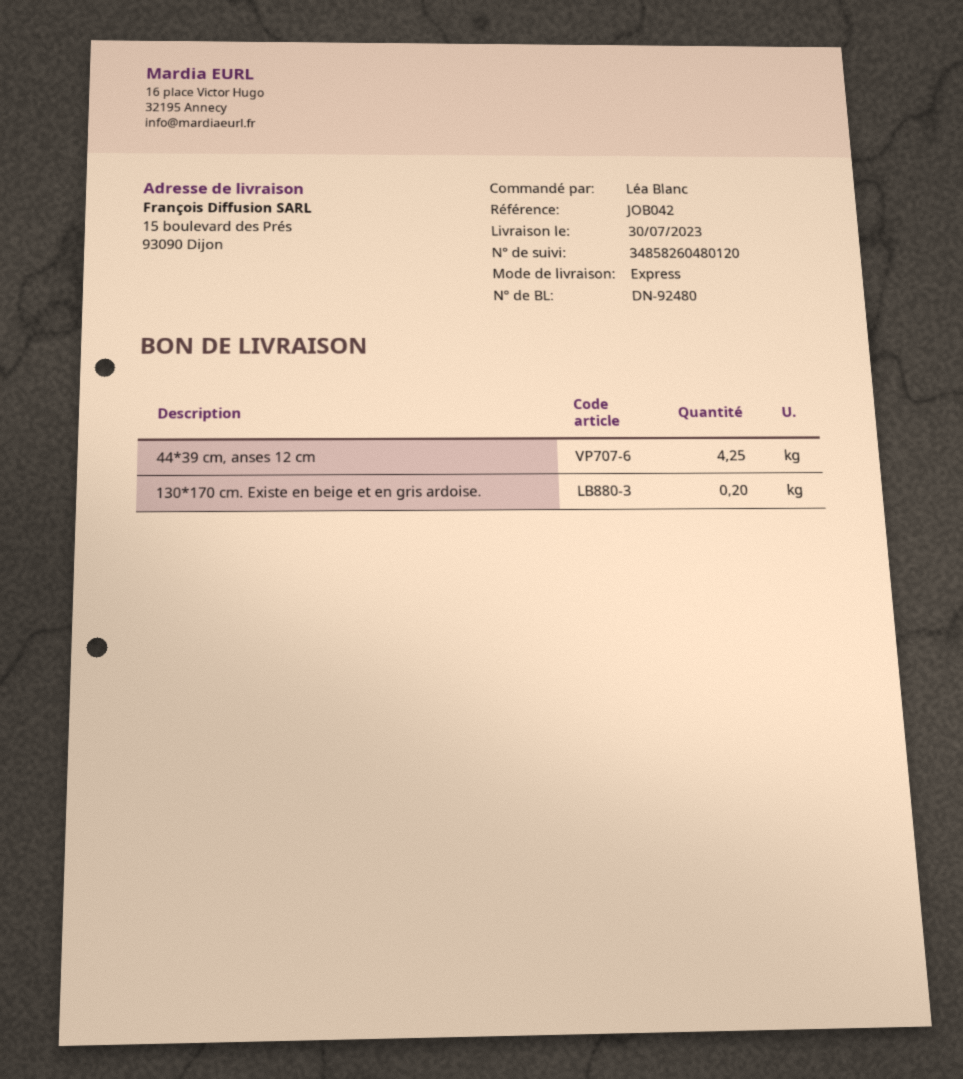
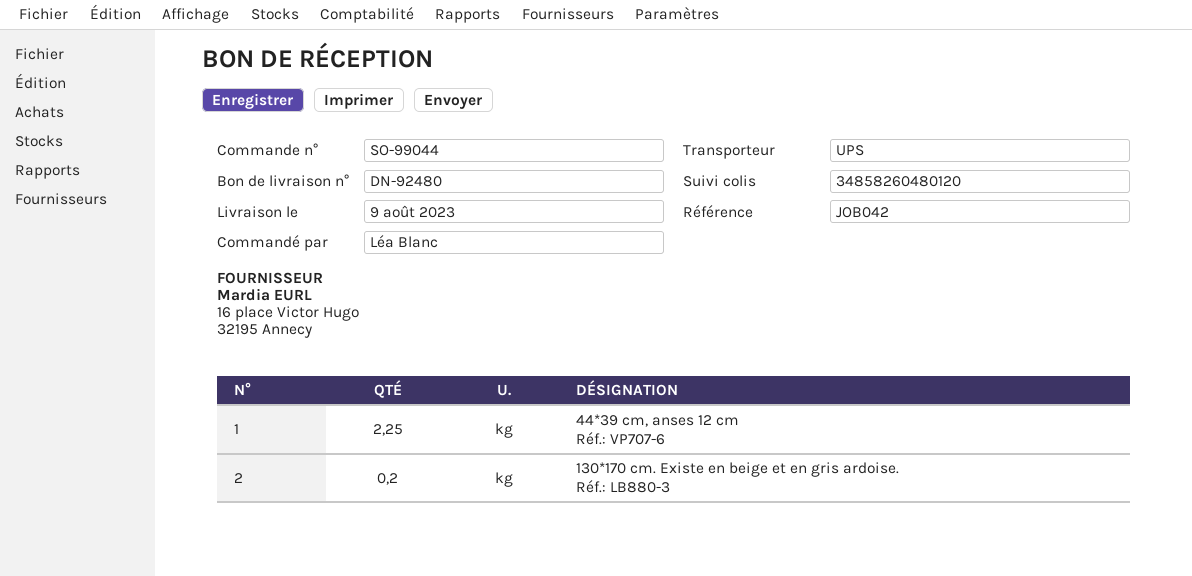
delivery date: 2023-07-30 -> 2023-08-09
shipping method: express -> UPS
44*39 cm, anses 12 cm: 4.25 -> 2.25

